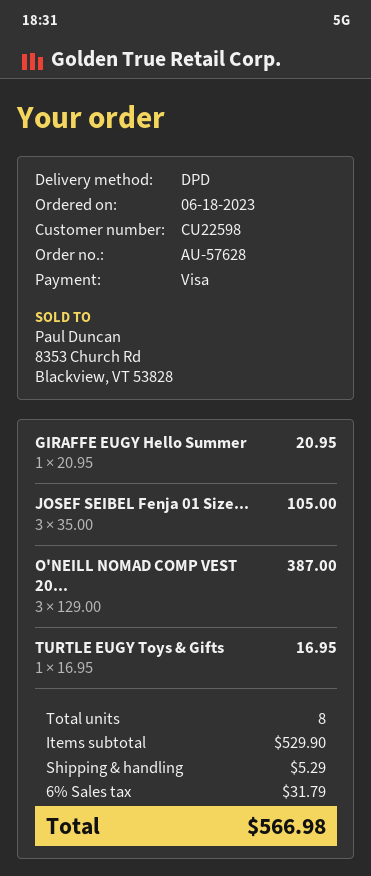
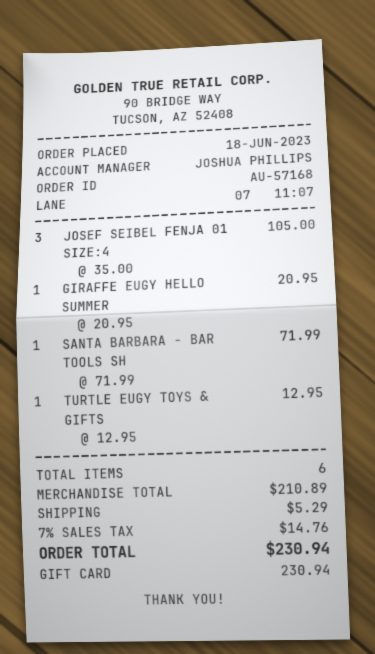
order number: AU-57628 -> AU-57168
payment method: Visa -> gift card
O'NEILL NOMAD COMP VEST 20...: 3 x 129.00 = 387.00 -> none
TURTLE EUGY Toys & Gifts: 1 x 16.95 = 16.95 -> 1 x 12.95 = 12.95
SANTA BARBARA - BAR TOOLS SH: none -> 1 x 71.99 = 71.99
total quantity: 8 -> 6
subtotal: 529.90 -> 210.89
tax: 6% = 31.79 -> 7% = 14.76
total: 566.98 -> 230.94

